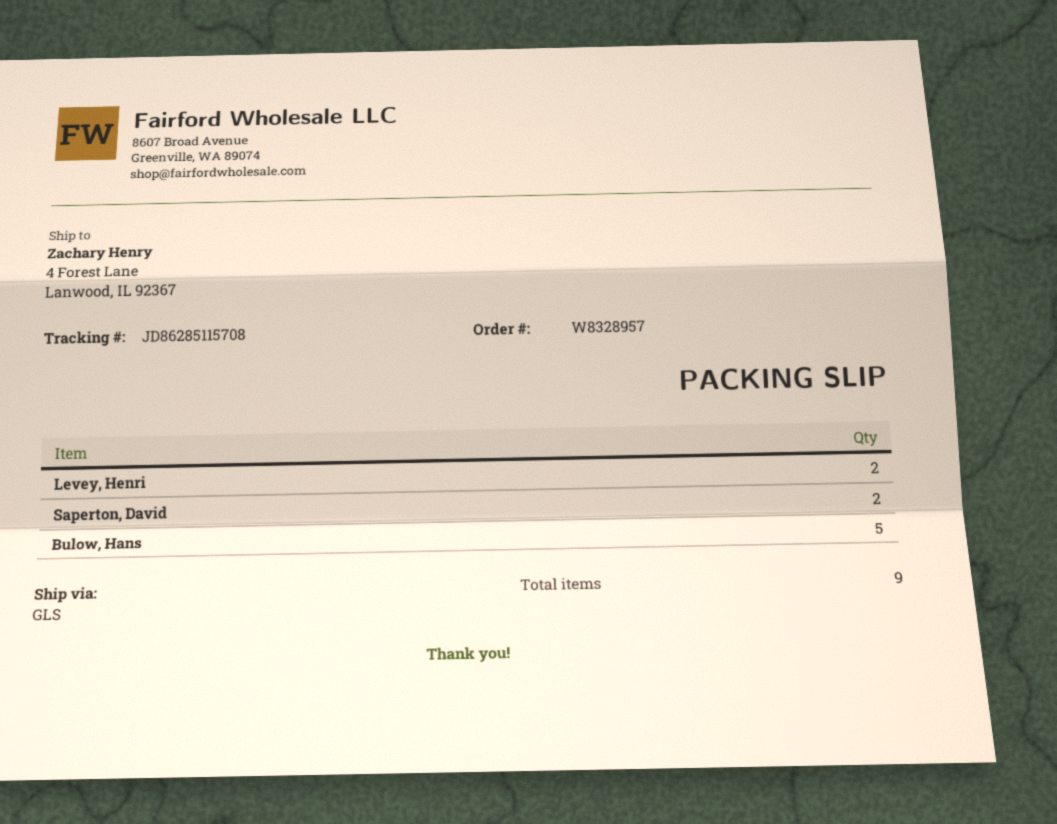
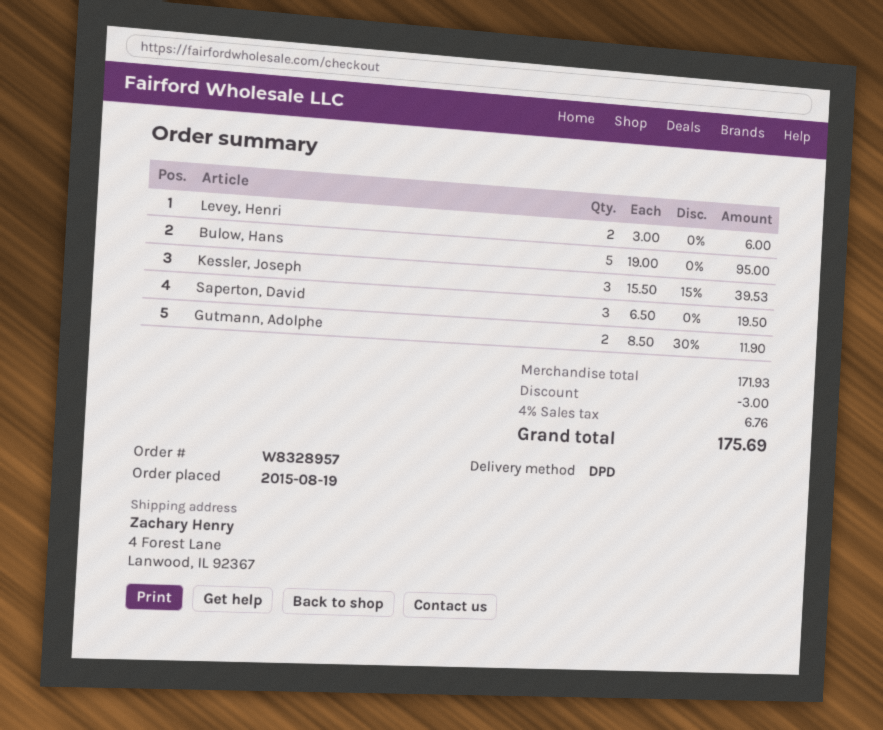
shipping method: GLS -> DPD
Saperton, David: 2 -> 3
Kessler, Joseph: none -> 3
Gutmann, Adolphe: none -> 2

